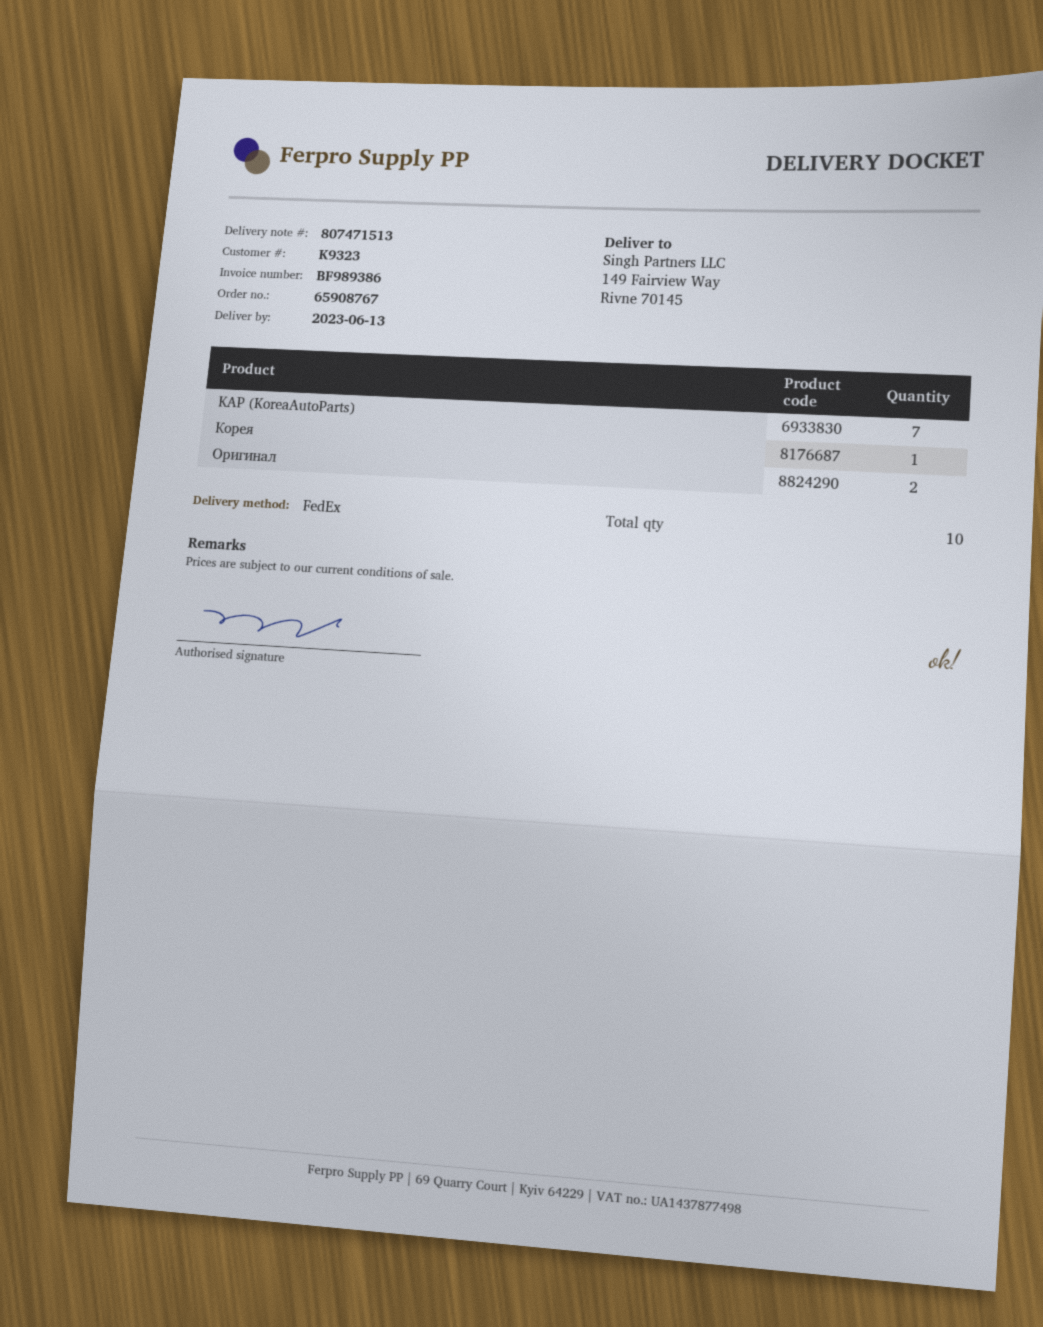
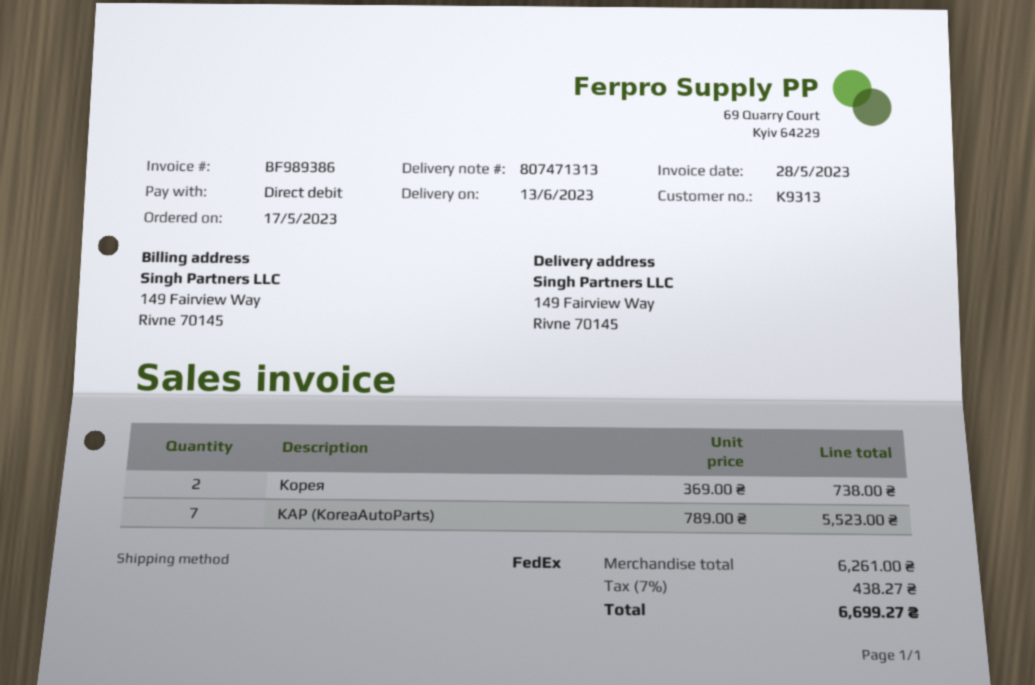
delivery note number: 807471513 -> 807471313
customer number: K9323 -> K9313
Корея: 1 -> 2
Оригинал: 2 -> none

